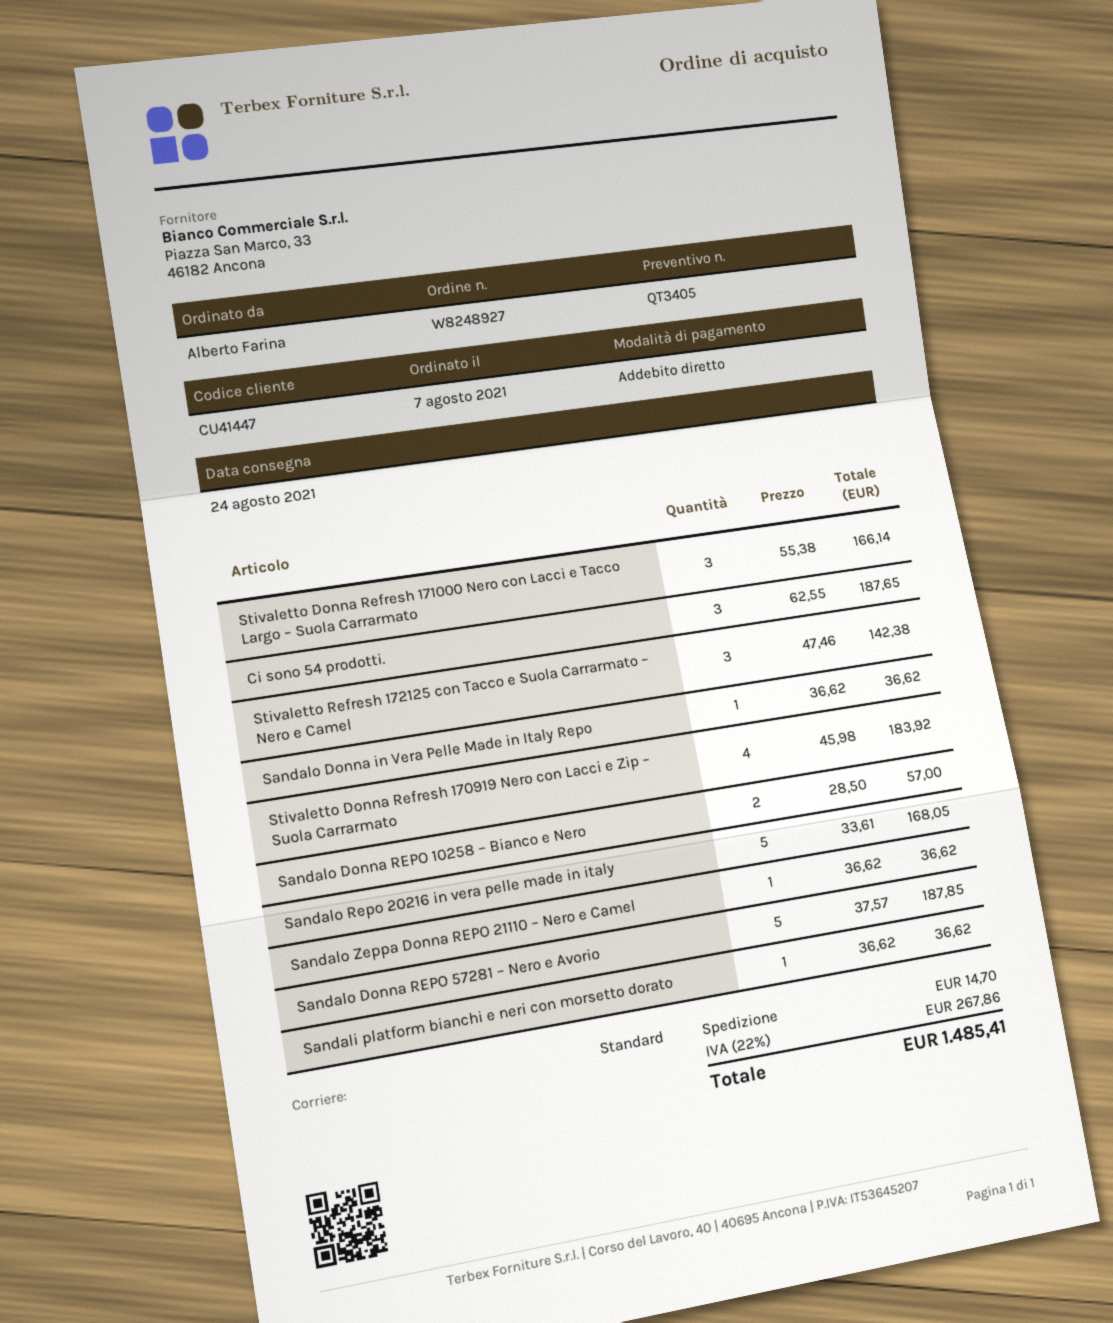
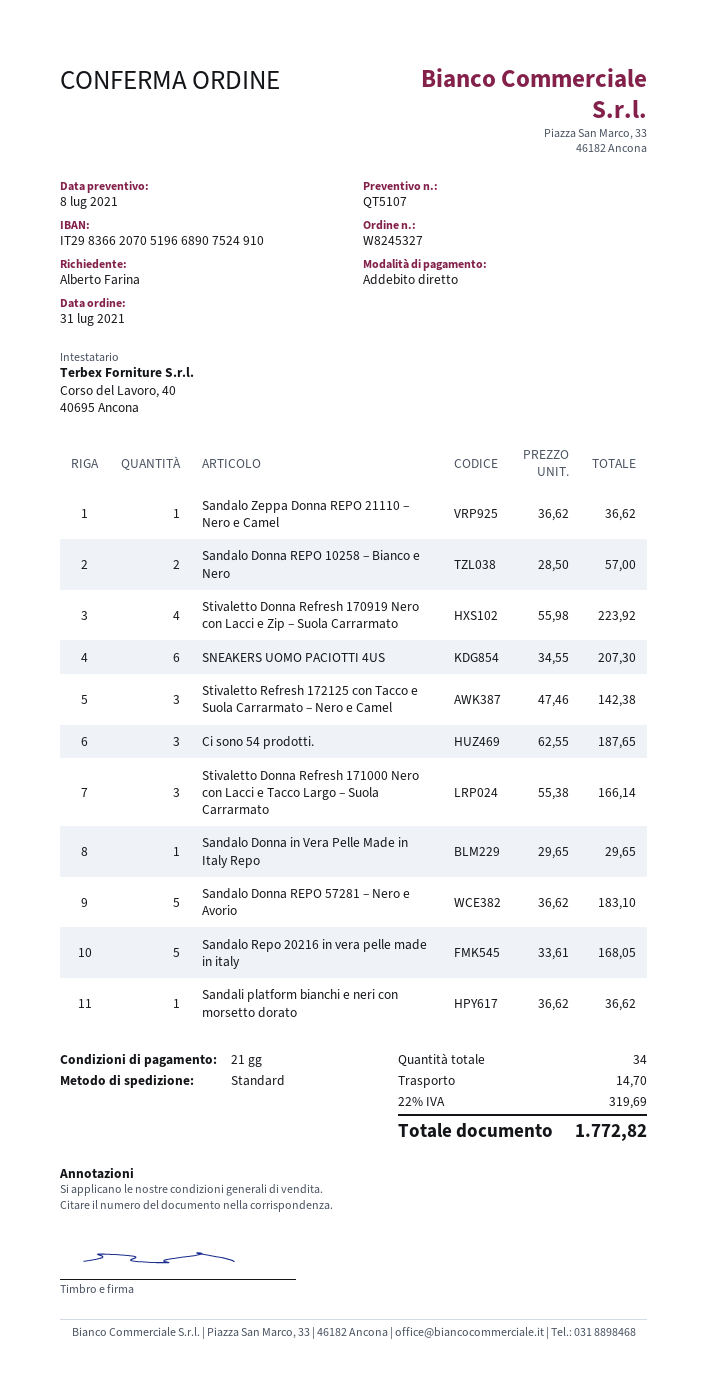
quote number: QT3405 -> QT5107
order number: W8248927 -> W8245327
order date: 2021-08-07 -> 2021-07-31
Sandalo Donna in Vera Pelle Made in Italy Repo: 1 x 36.62 = 36.62 -> 1 x 29.65 = 29.65
Stivaletto Donna Refresh 170919 Nero con Lacci e Zip – Suola Carrarmato: 4 x 45.98 = 183.92 -> 4 x 55.98 = 223.92
Sandalo Donna REPO 57281 – Nero e Avorio: 5 x 37.57 = 187.85 -> 5 x 36.62 = 183.10
SNEAKERS UOMO PACIOTTI 4US: none -> 6 x 34.55 = 207.30
tax: 22% = 267.86 -> 22% = 319.69
total: 1485.41 -> 1772.82

